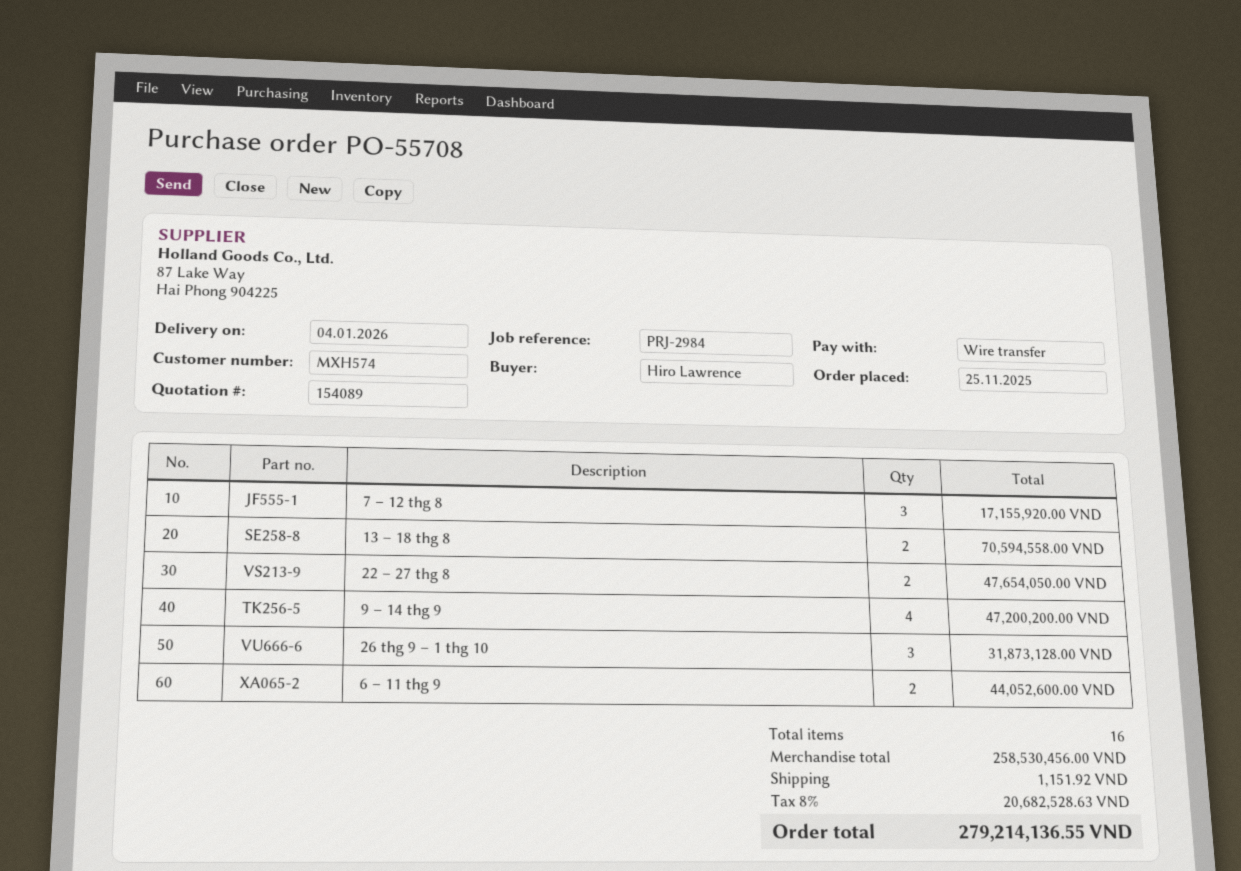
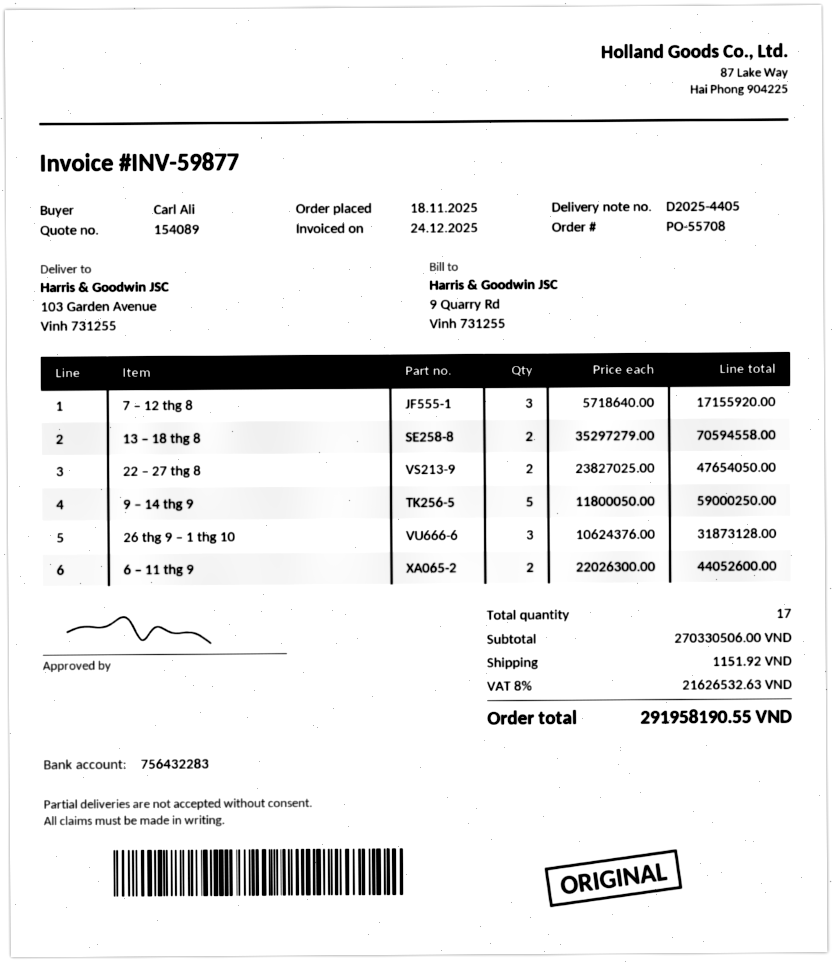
order date: 2025-11-25 -> 2025-11-18
ordered by: Hiro Lawrence -> Carl Ali
9 – 14 thg 9: 4 for 47200200.00 -> 5 for 59000250.00
total quantity: 16 -> 17
subtotal: 258530456.00 -> 270330506.00
tax: 8% = 20682528.63 -> 8% = 21626532.63
total: 279214136.55 -> 291958190.55

